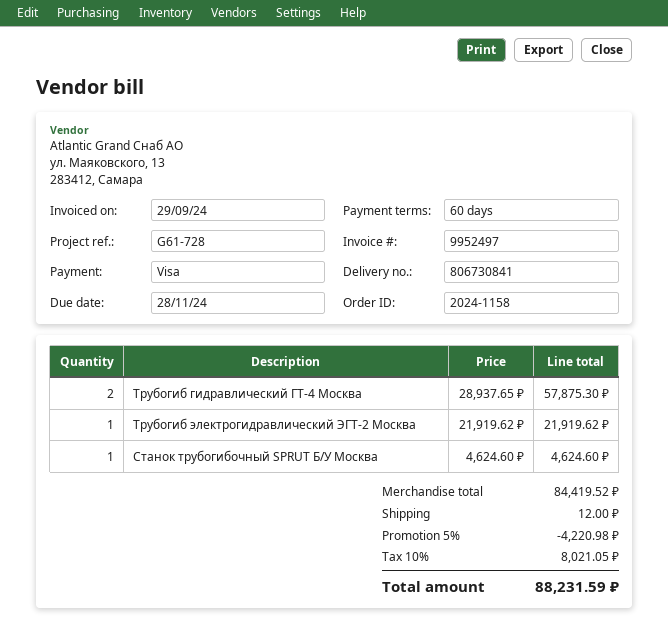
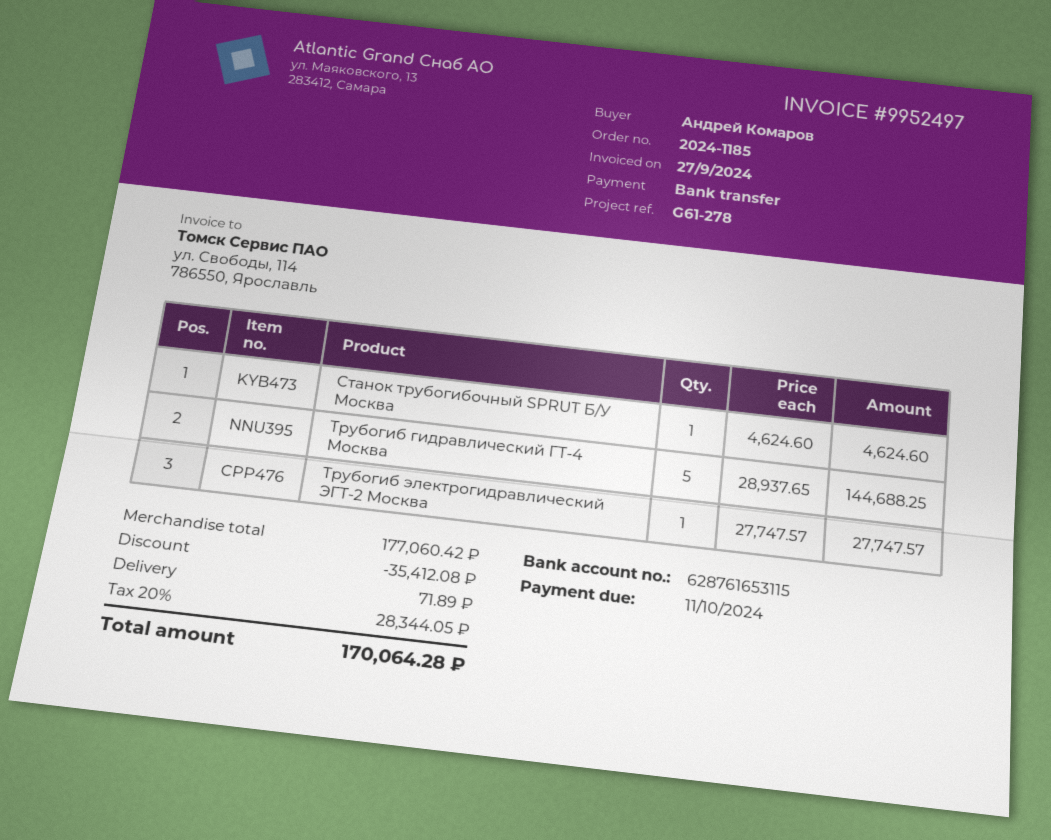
order number: 2024-1158 -> 2024-1185
invoice date: 2024-09-29 -> 2024-09-27
due date: 2024-11-28 -> 2024-10-11
reference: G61-728 -> G61-278
payment method: Visa -> bank transfer
Трубогиб гидравлический ГТ-4 Москва: 2 x 28937.65 = 57875.30 -> 5 x 28937.65 = 144688.25
Трубогиб электрогидравлический ЭГТ-2 Москва: 1 x 21919.62 = 21919.62 -> 1 x 27747.57 = 27747.57
subtotal: 84419.52 -> 177060.42
discount: 4220.98 -> 35412.08
shipping: 12.00 -> 71.89
tax: 10% = 8021.05 -> 20% = 28344.05
total: 88231.59 -> 170064.28

